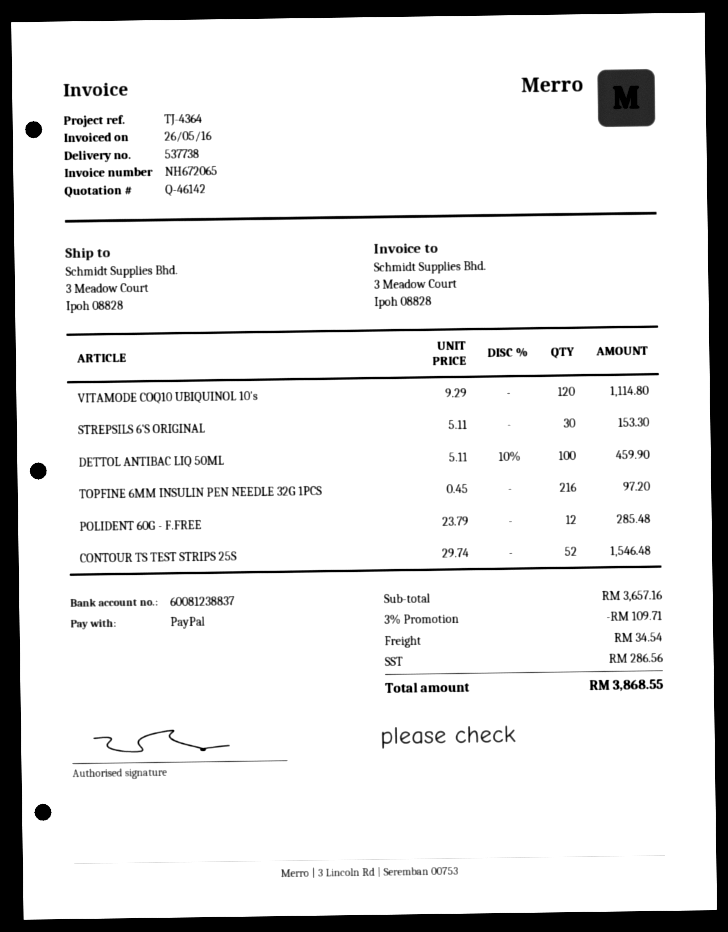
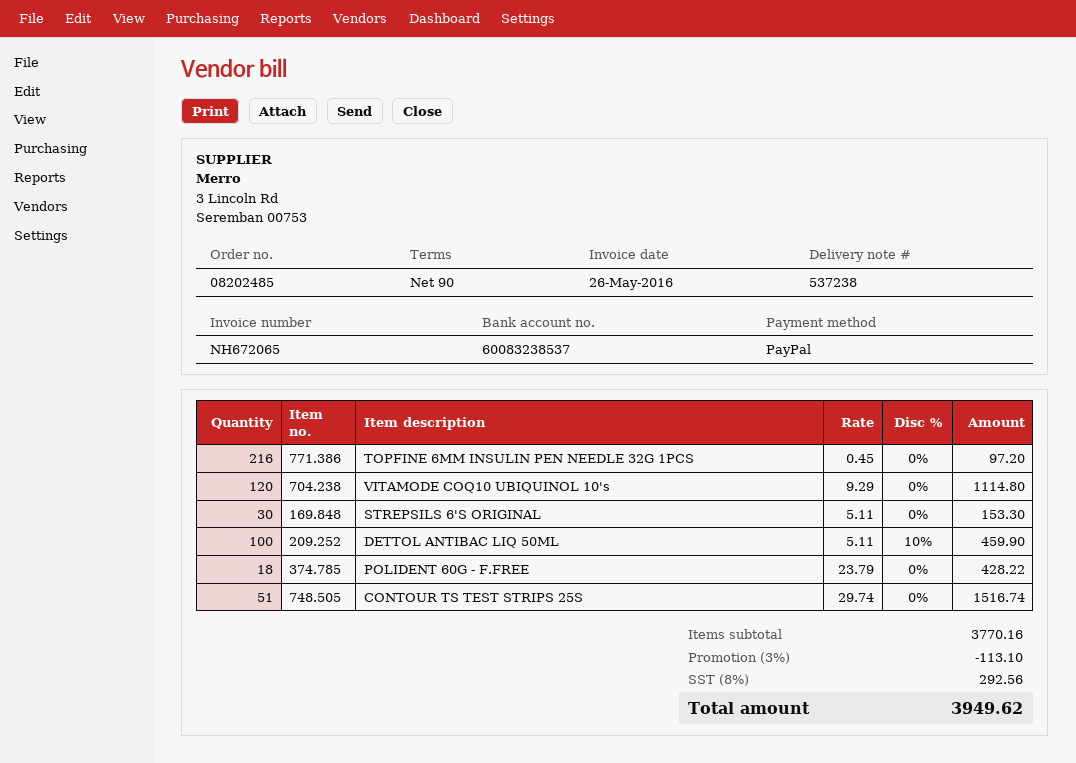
delivery note number: 537738 -> 537238
bank account: 60081238837 -> 60083238537
POLIDENT 60G - F.FREE: 12 x 23.79 = 285.48 -> 18 x 23.79 = 428.22
CONTOUR TS TEST STRIPS 25S: 52 x 29.74 = 1546.48 -> 51 x 29.74 = 1516.74
subtotal: 3657.16 -> 3770.16
discount: 3% = 109.71 -> 3% = 113.10
shipping: 34.54 -> none
tax: 286.56 -> 292.56
total: 3868.55 -> 3949.62

